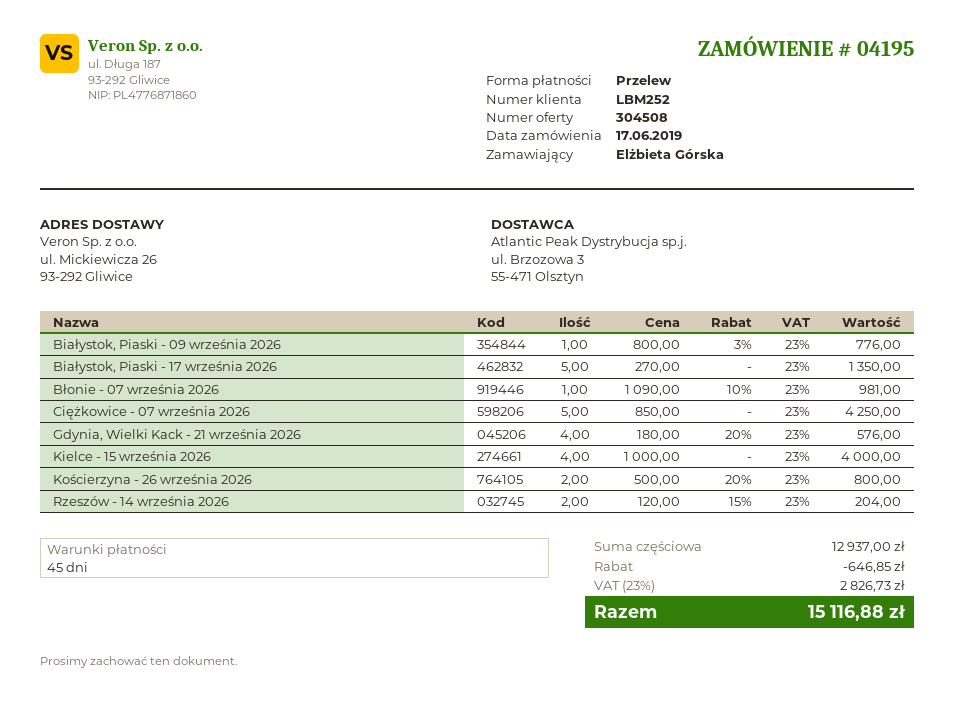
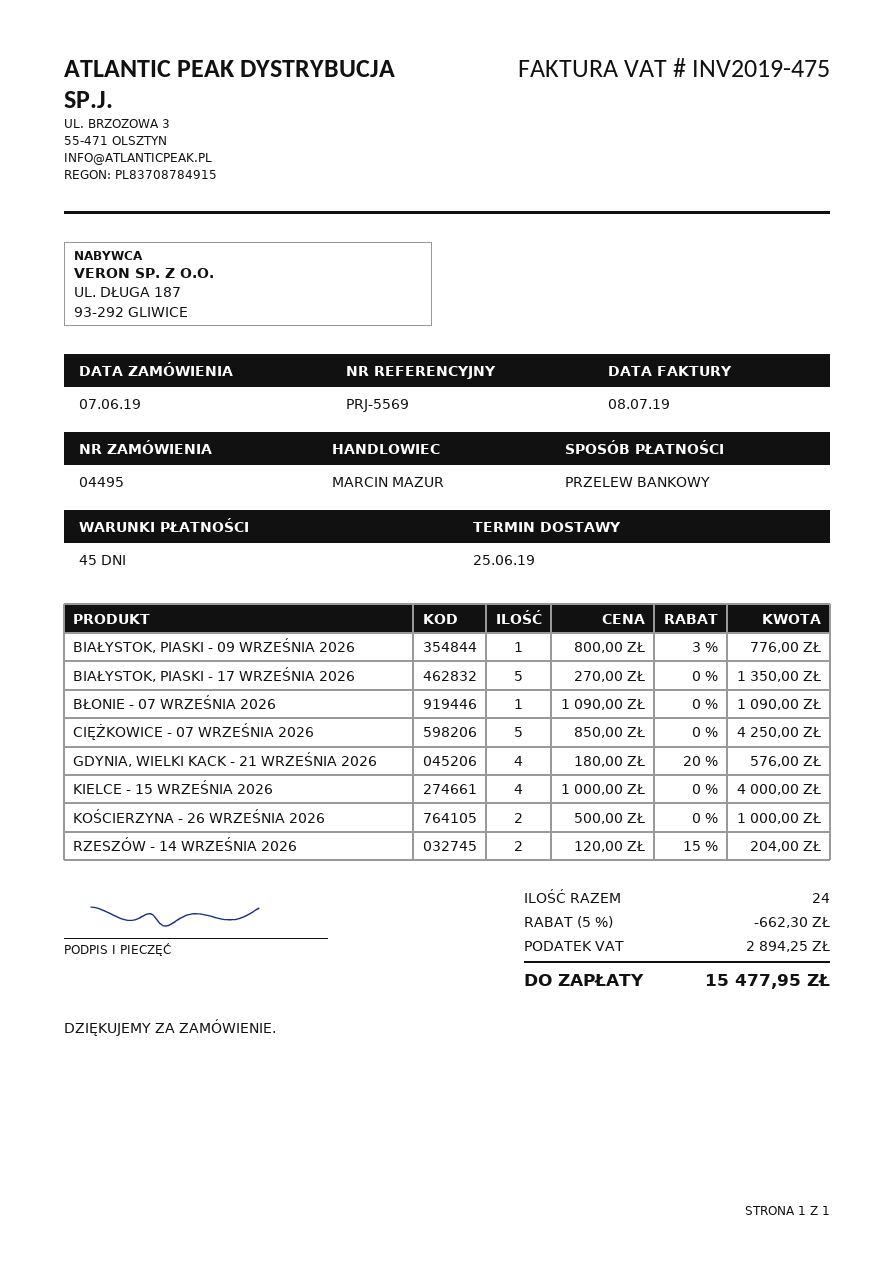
order number: 04195 -> 04495
order date: 2019-06-17 -> 2019-06-07
Błonie - 07 września 2026: 1 x 1090.00 - 10% = 981.00 -> 1 x 1090.00 = 1090.00
Kościerzyna - 26 września 2026: 2 x 500.00 - 20% = 800.00 -> 2 x 500.00 = 1000.00
discount: 646.85 -> 662.30
tax: 2826.73 -> 2894.25
total: 15116.88 -> 15477.95

